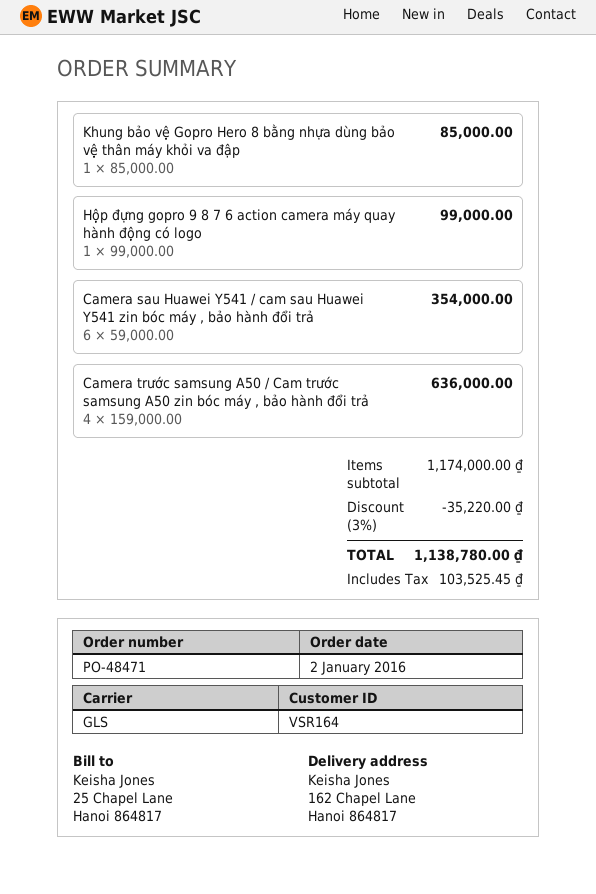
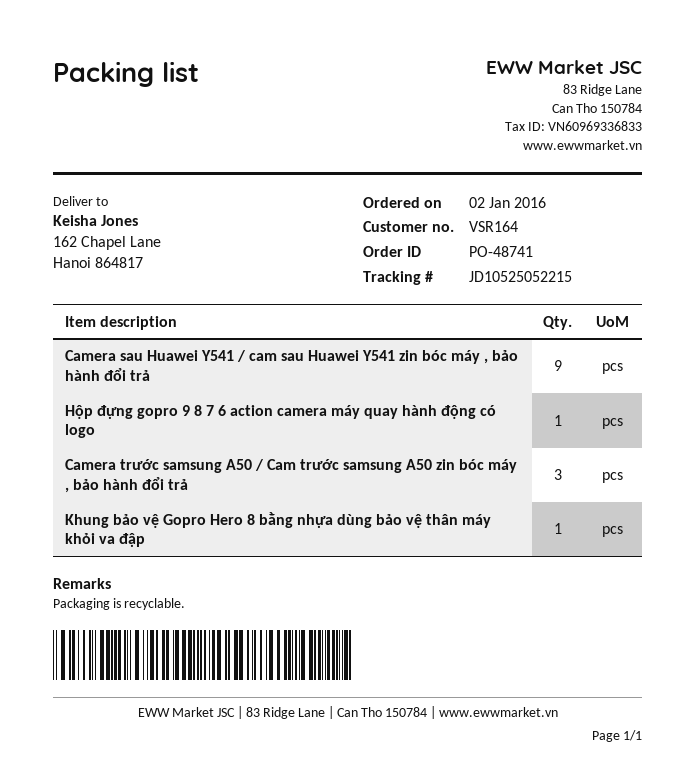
order number: PO-48471 -> PO-48741
Camera sau Huawei Y541 / cam sau Huawei Y541 zin bóc máy , bảo hành đổi trả: 6 -> 9
Camera trước samsung A50 / Cam trước samsung A50 zin bóc máy , bảo hành đổi trả: 4 -> 3

